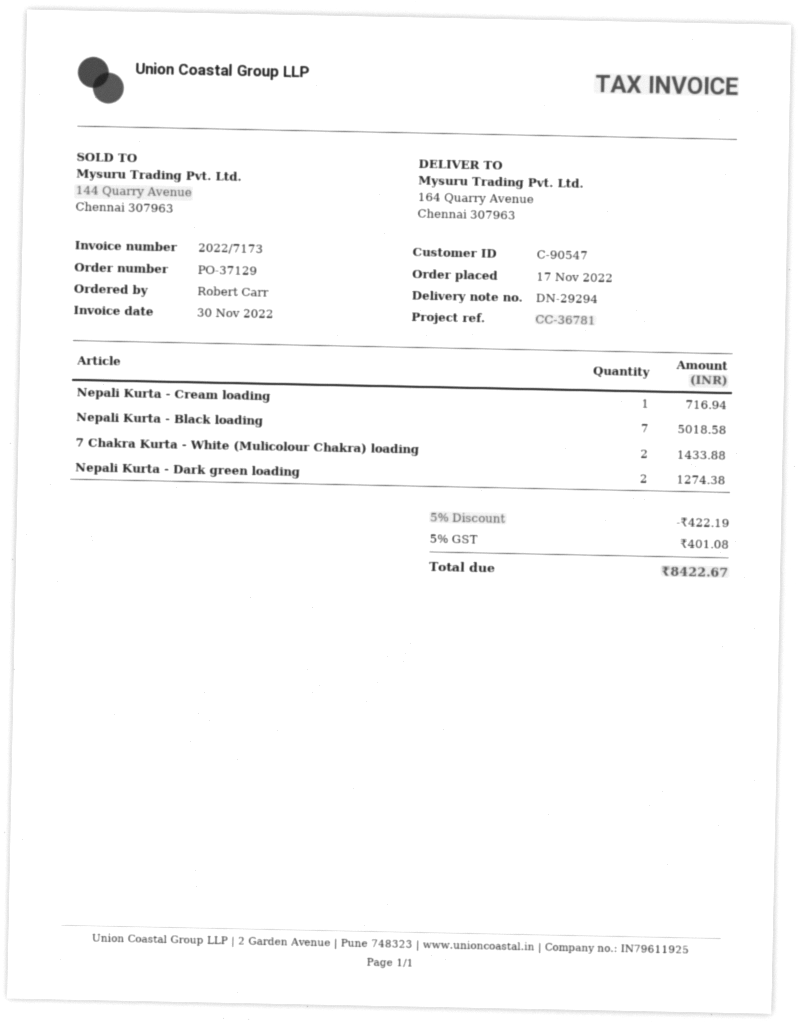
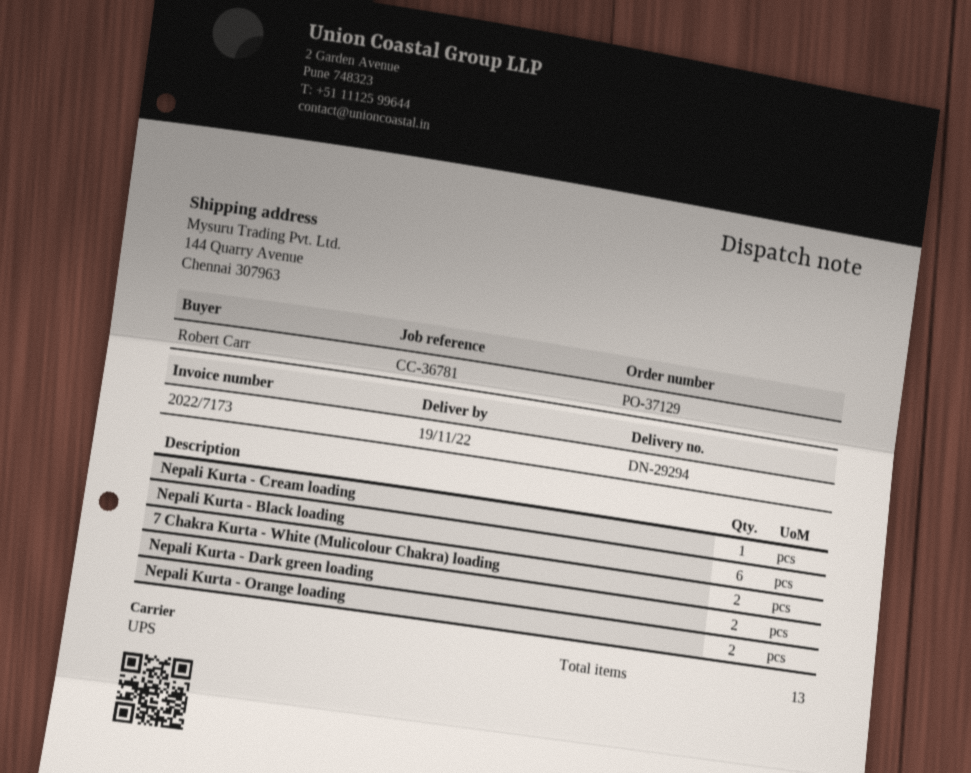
ship to: 164 Quarry Avenue, Chennai 307963 -> 144 Quarry Avenue, Chennai 307963
Nepali Kurta - Black loading: 7 -> 6
Nepali Kurta - Orange loading: none -> 2

